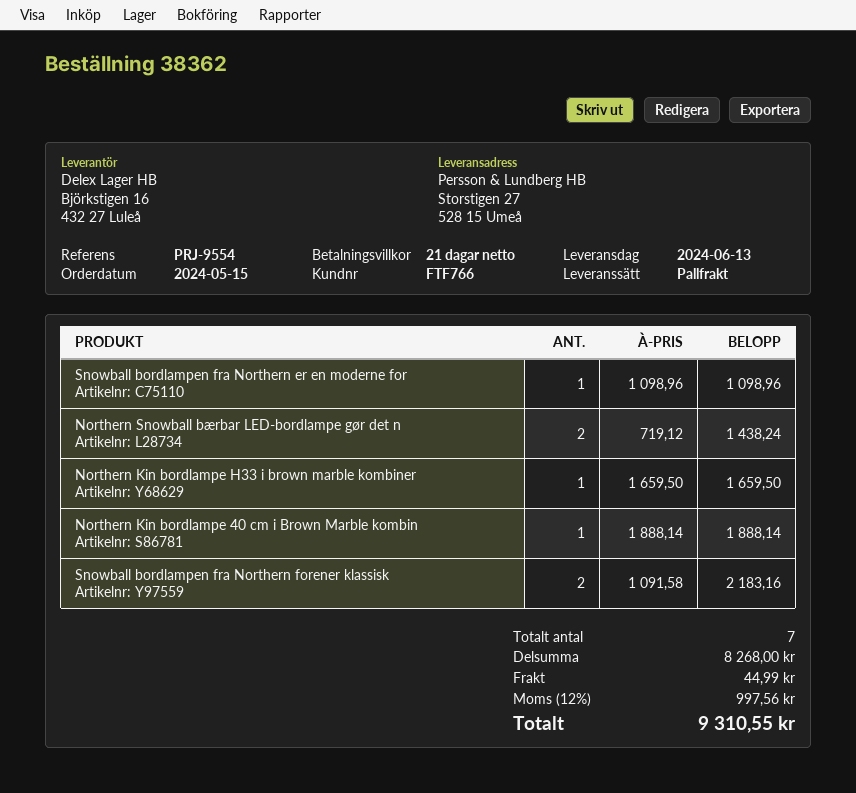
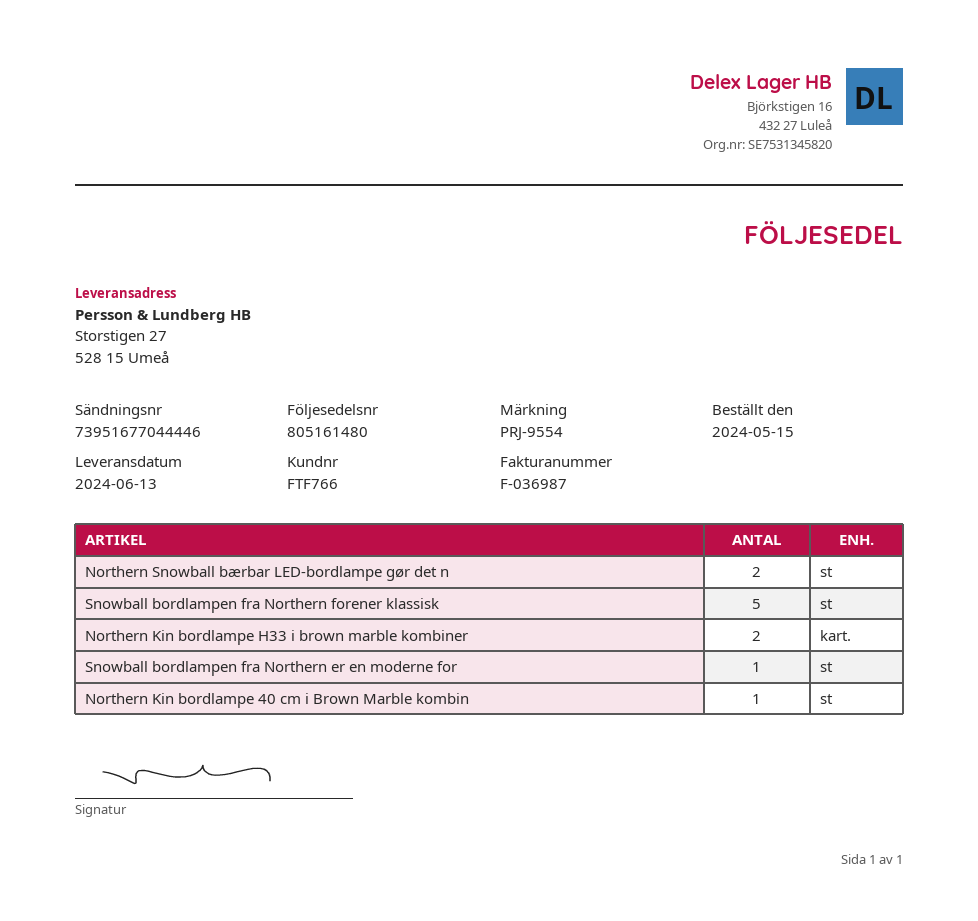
Northern Kin bordlampe H33 i brown marble kombiner: 1 -> 2
Snowball bordlampen fra Northern forener klassisk: 2 -> 5

